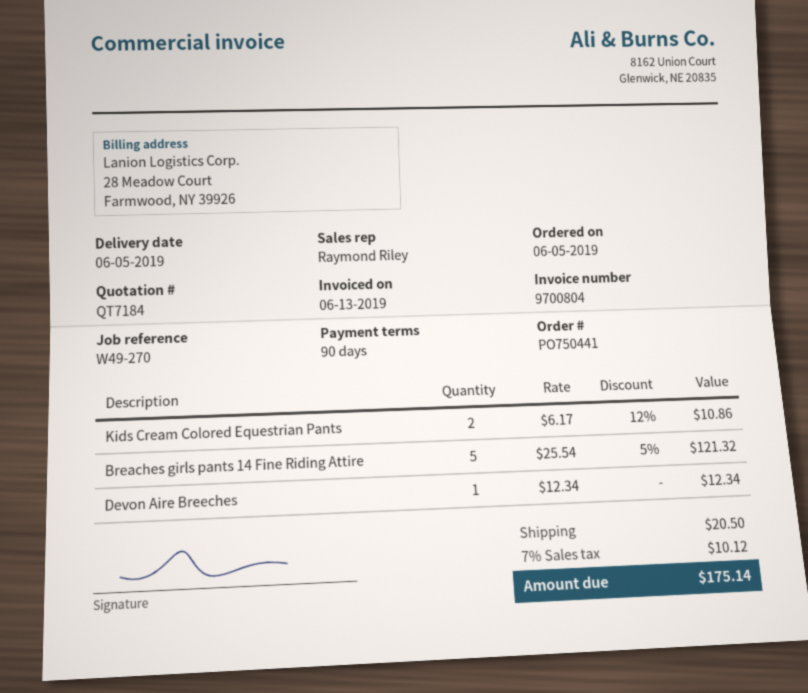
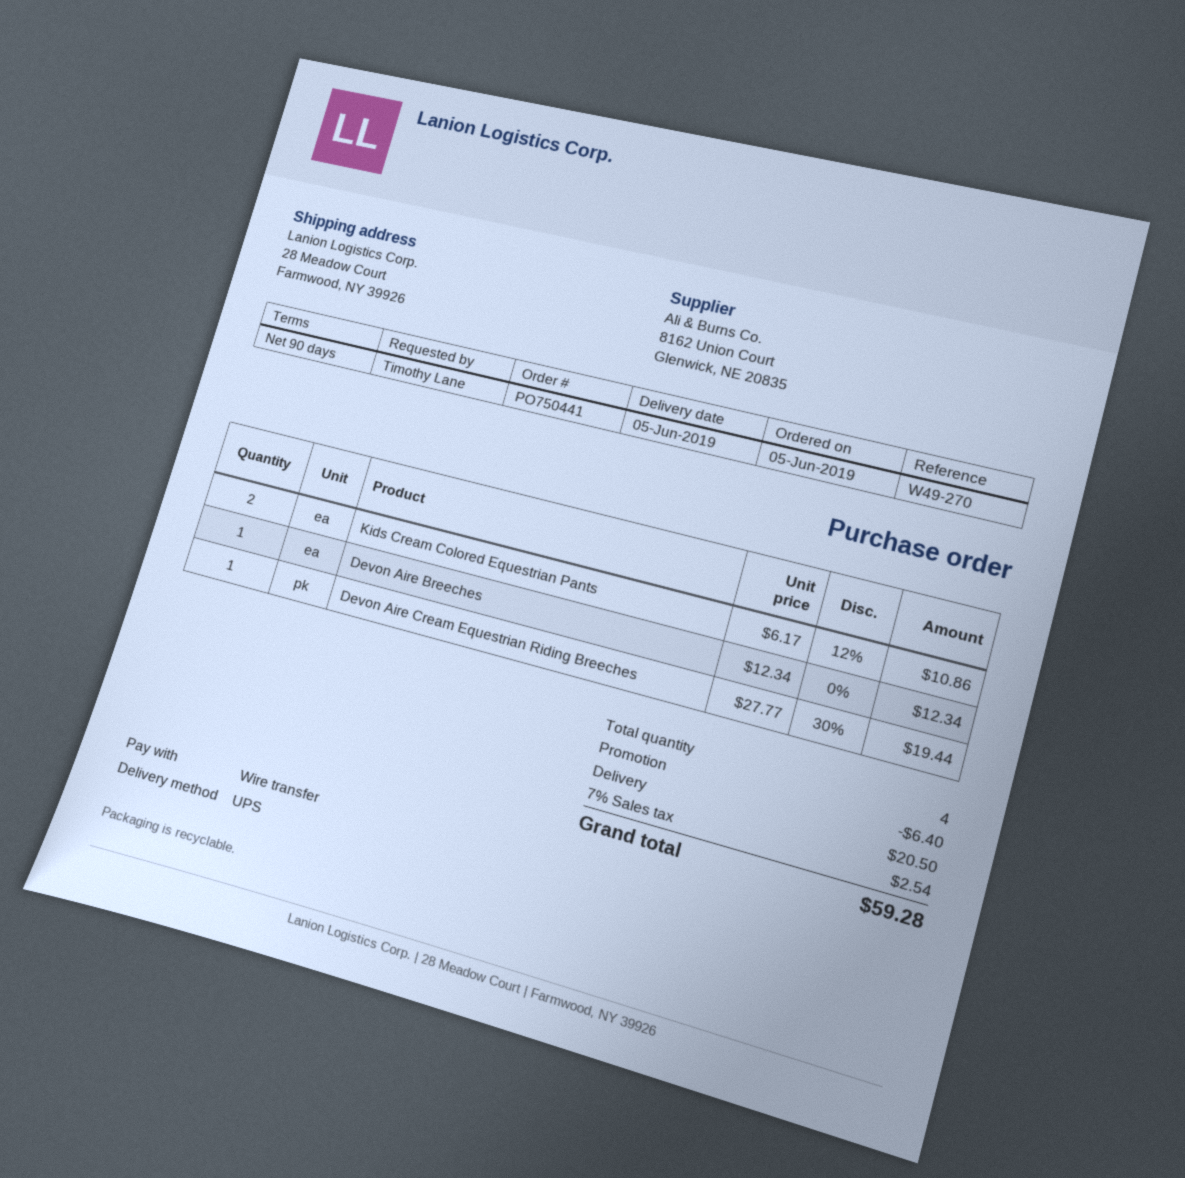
Breaches girls pants 14 Fine Riding Attire: 5 x 25.54 - 5% = 121.32 -> none
Devon Aire Cream Equestrian Riding Breeches: none -> 1 x 27.77 - 30% = 19.44
discount: none -> 6.40
tax: 7% = 10.12 -> 7% = 2.54
total: 175.14 -> 59.28

